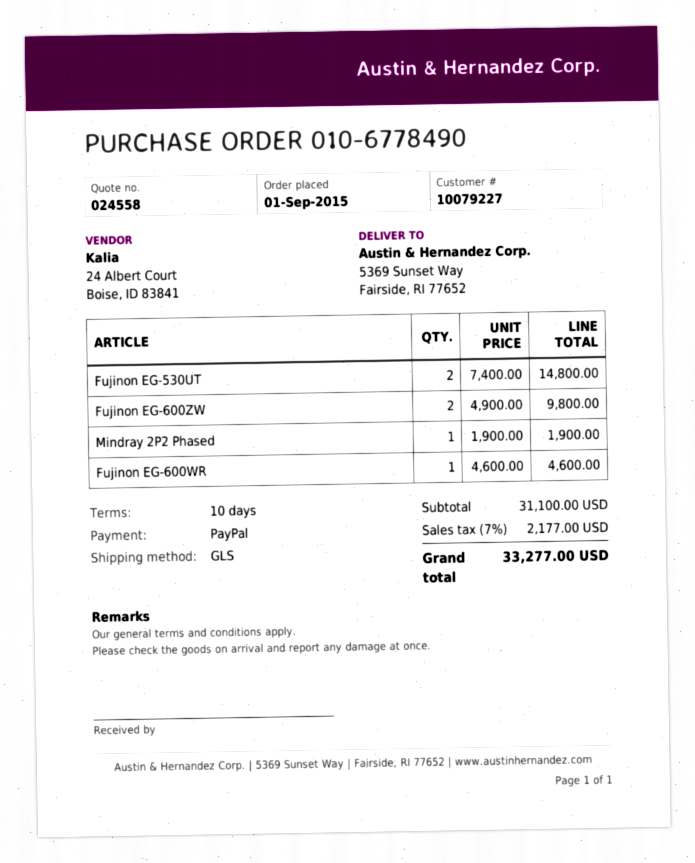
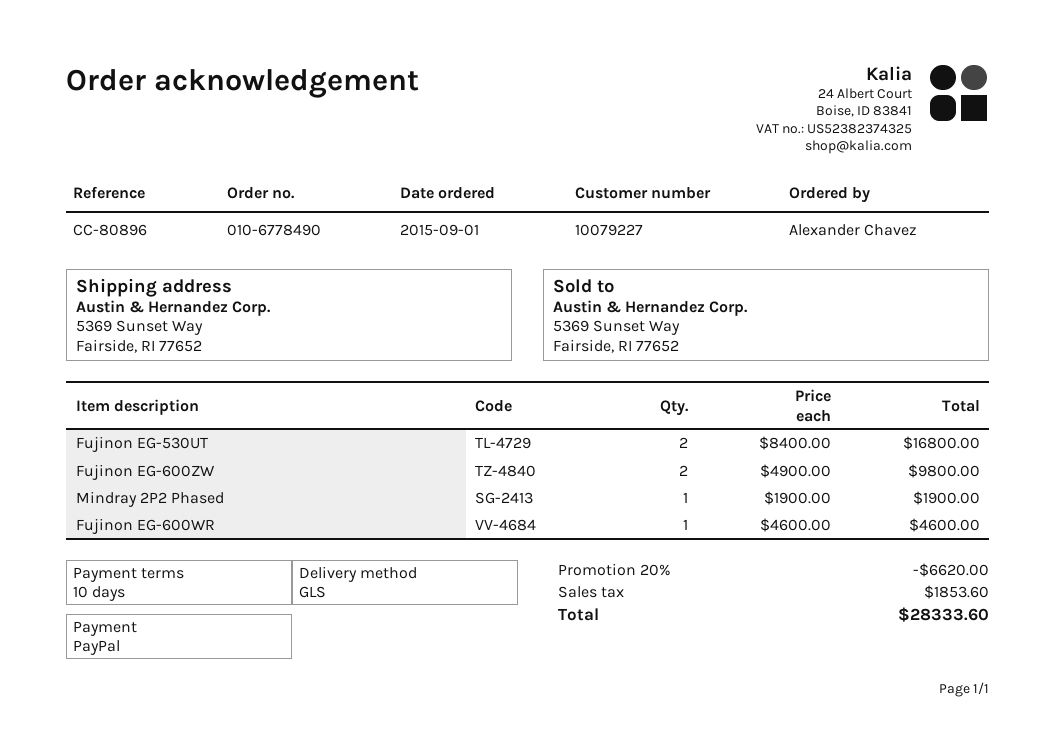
Fujinon EG-530UT: 2 x 7400.00 = 14800.00 -> 2 x 8400.00 = 16800.00
discount: none -> 20% = 6620.00
tax: 2177.00 -> 1853.60
total: 33277.00 -> 28333.60

